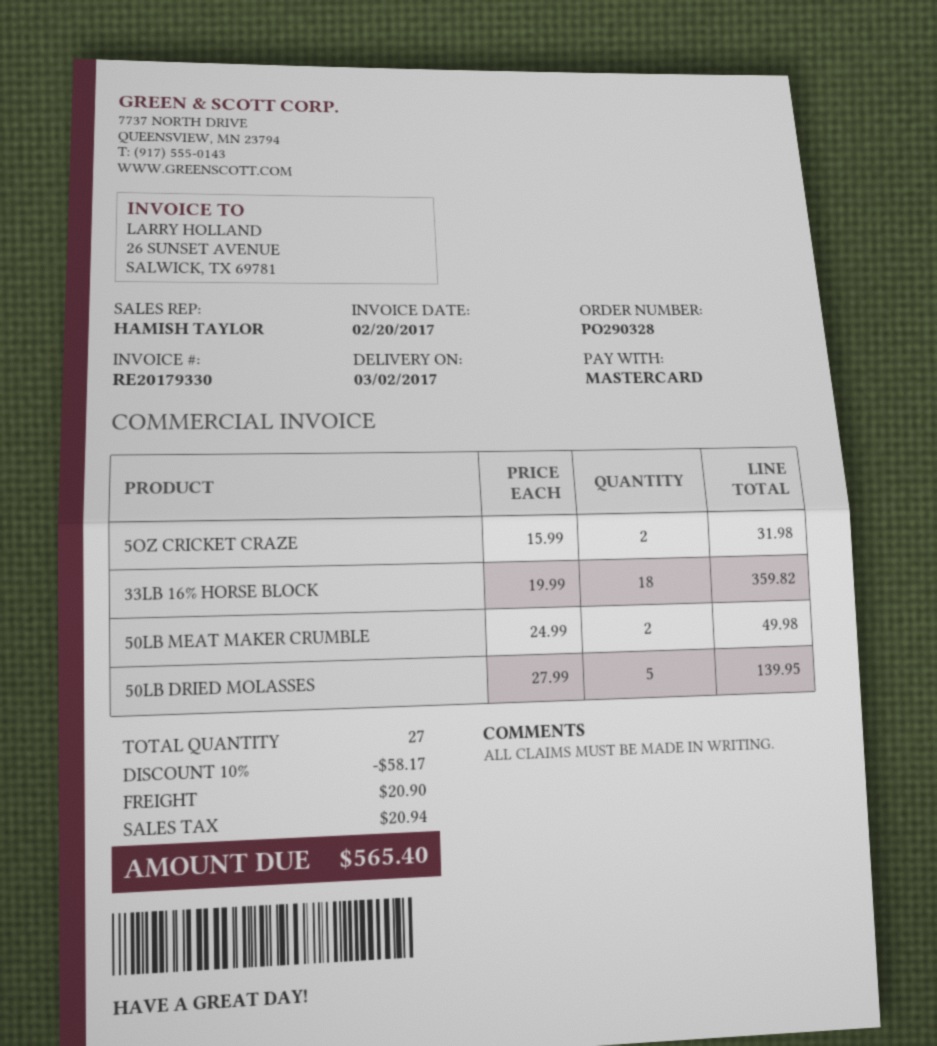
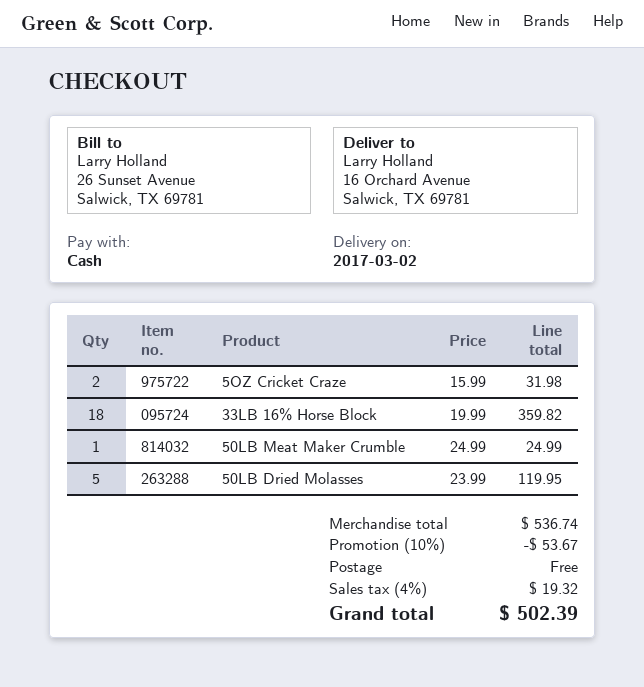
payment method: Mastercard -> cash
50LB MEAT MAKER CRUMBLE: 2 x 24.99 = 49.98 -> 1 x 24.99 = 24.99
50LB DRIED MOLASSES: 5 x 27.99 = 139.95 -> 5 x 23.99 = 119.95
discount: 10% = 58.17 -> 10% = 53.67
shipping: 20.90 -> 0.00
tax: 20.94 -> 19.32
total: 565.40 -> 502.39

